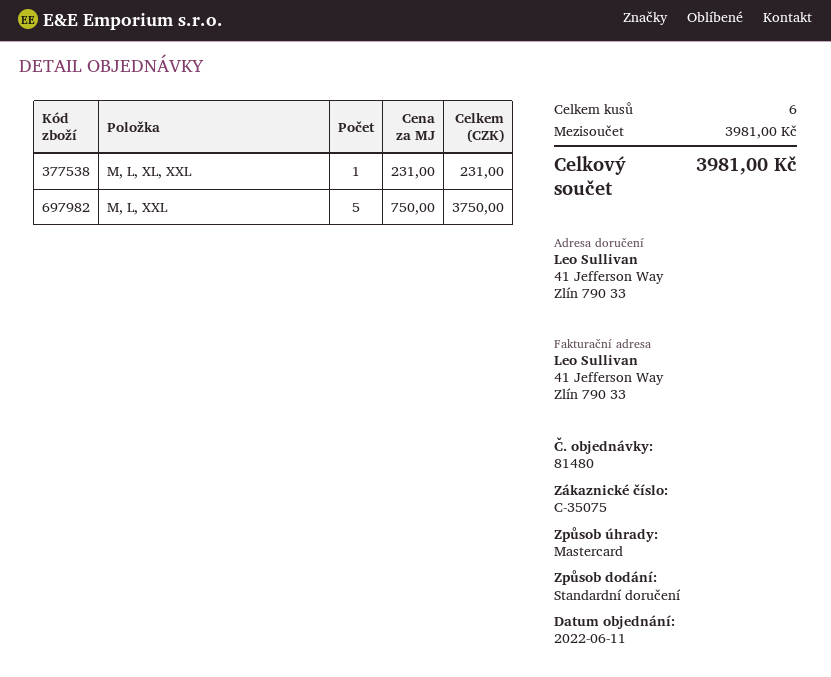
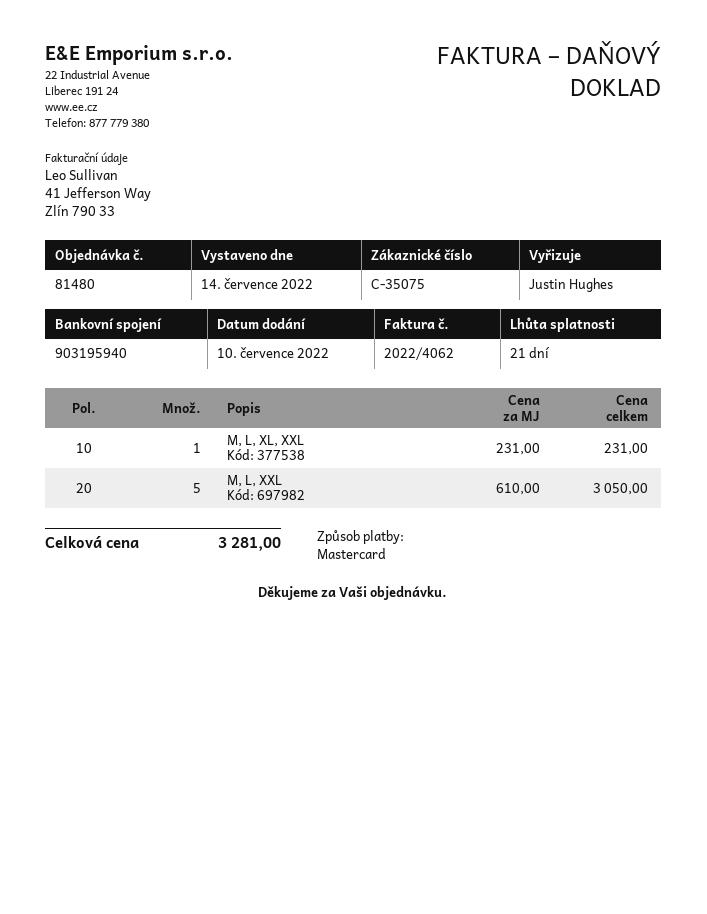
M, L, XXL: 5 x 750.00 = 3750.00 -> 5 x 610.00 = 3050.00
total: 3981.00 -> 3281.00

